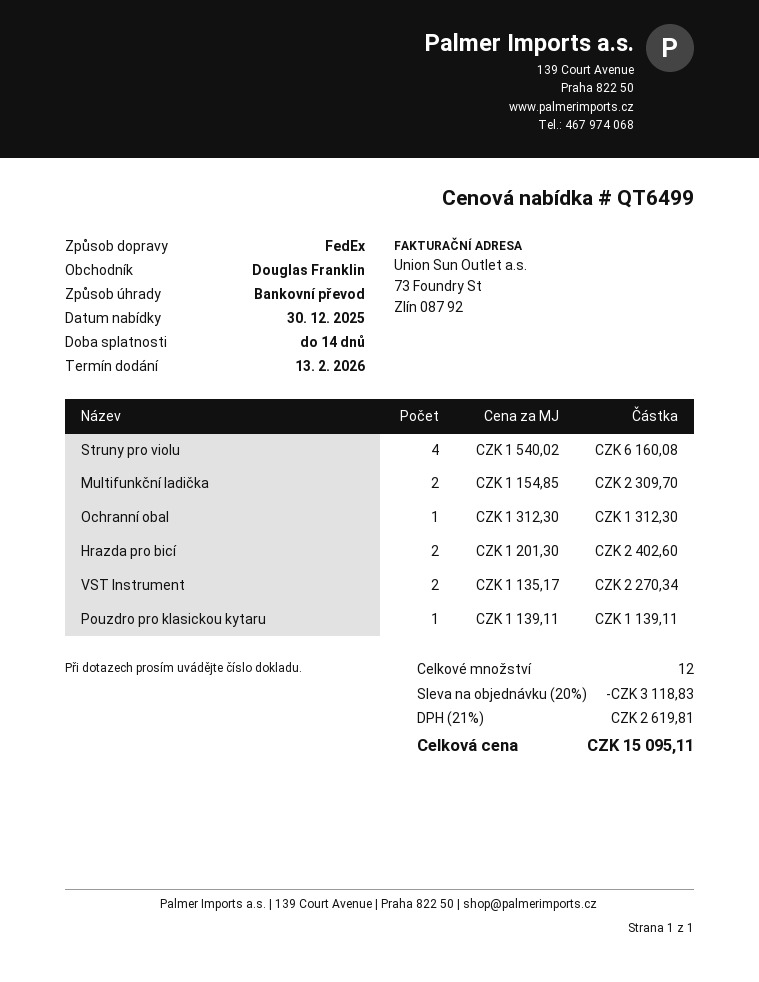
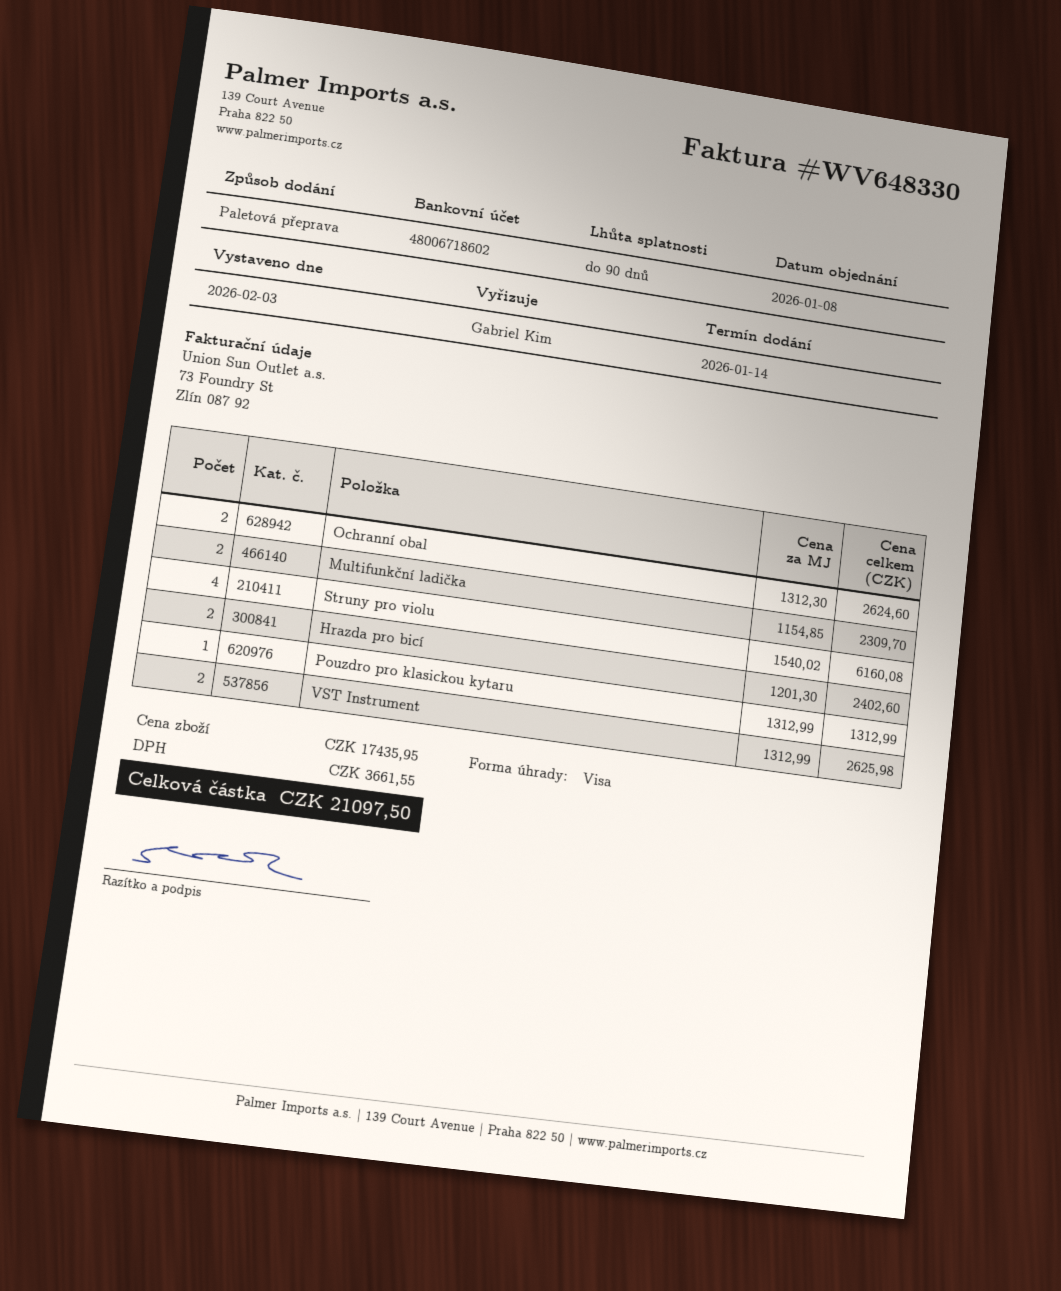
delivery date: 2026-02-13 -> 2026-01-14
payment terms: 14 days -> 90 days
sales rep: Douglas Franklin -> Gabriel Kim
payment method: bank transfer -> Visa
shipping method: FedEx -> pallet freight
Ochranní obal: 1 x 1312.30 = 1312.30 -> 2 x 1312.30 = 2624.60
VST Instrument: 2 x 1135.17 = 2270.34 -> 2 x 1312.99 = 2625.98
Pouzdro pro klasickou kytaru: 1 x 1139.11 = 1139.11 -> 1 x 1312.99 = 1312.99
discount: 20% = 3118.83 -> none
tax: 2619.81 -> 3661.55
total: 15095.11 -> 21097.50

